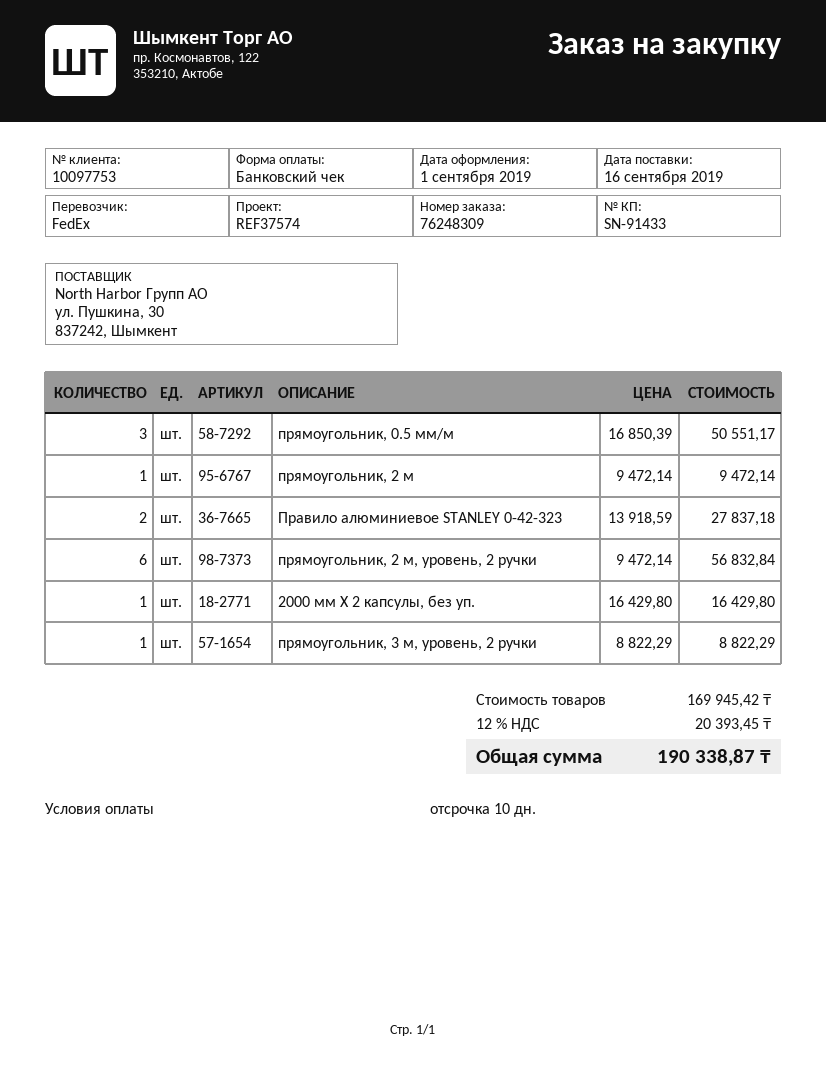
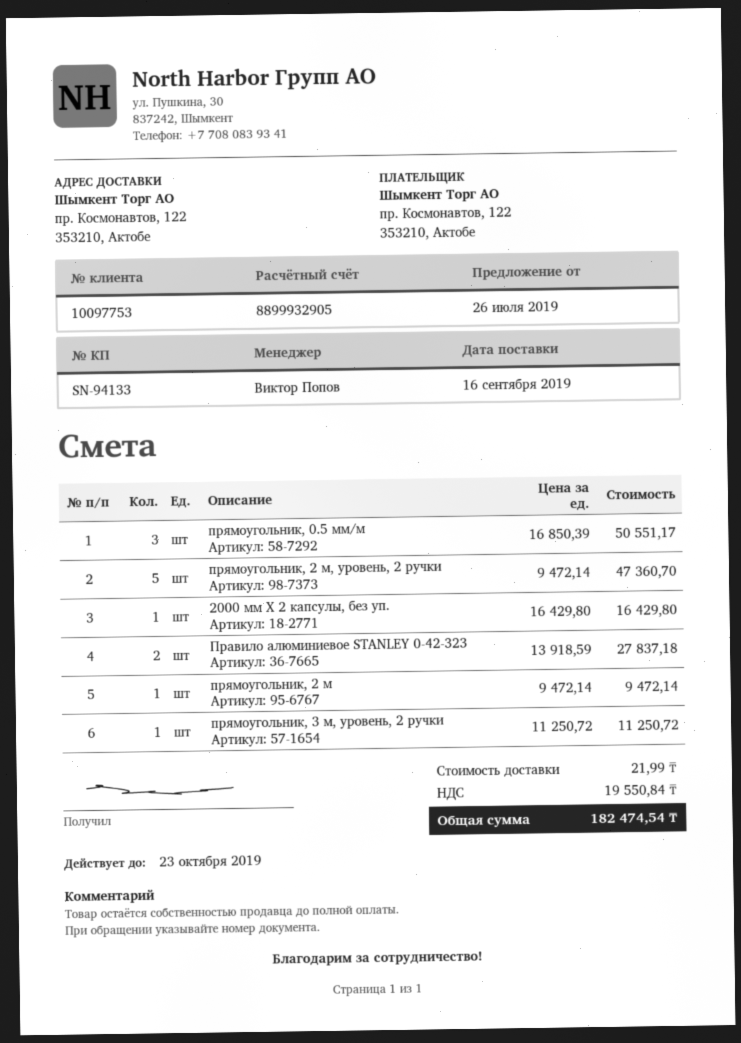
quote number: SN-91433 -> SN-94133
прямоугольник, 2 м, уровень, 2 ручки: 6 x 9472.14 = 56832.84 -> 5 x 9472.14 = 47360.70
прямоугольник, 3 м, уровень, 2 ручки: 1 x 8822.29 = 8822.29 -> 1 x 11250.72 = 11250.72
shipping: none -> 21.99
tax: 20393.45 -> 19550.84
total: 190338.87 -> 182474.54

